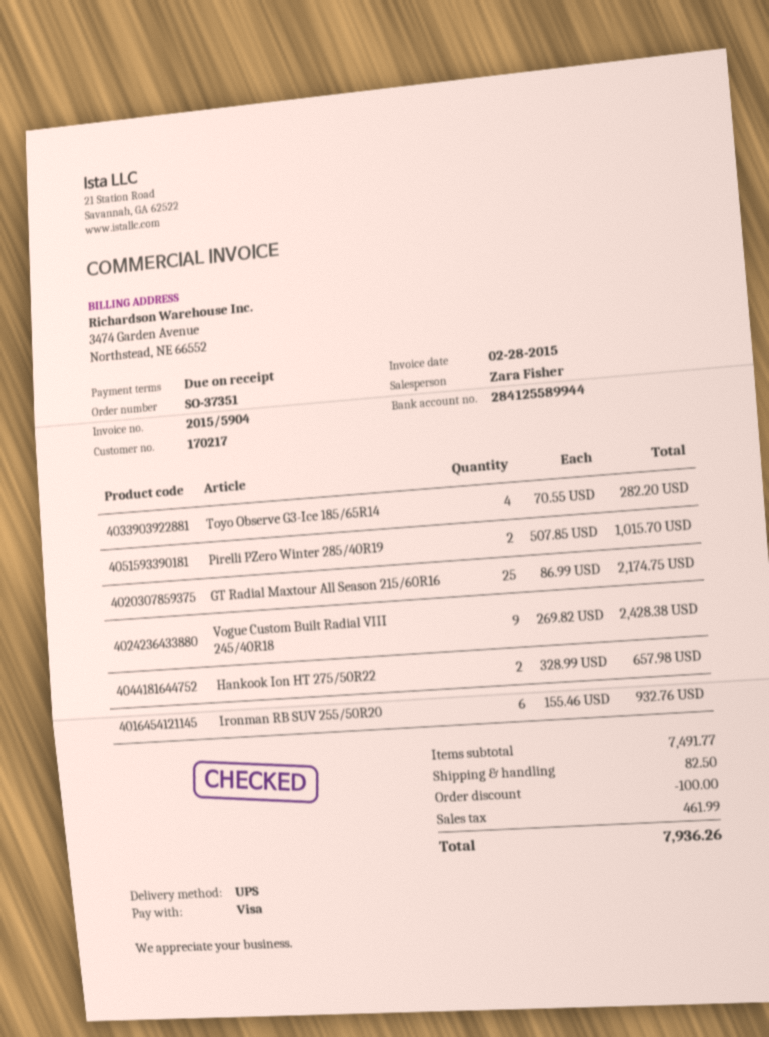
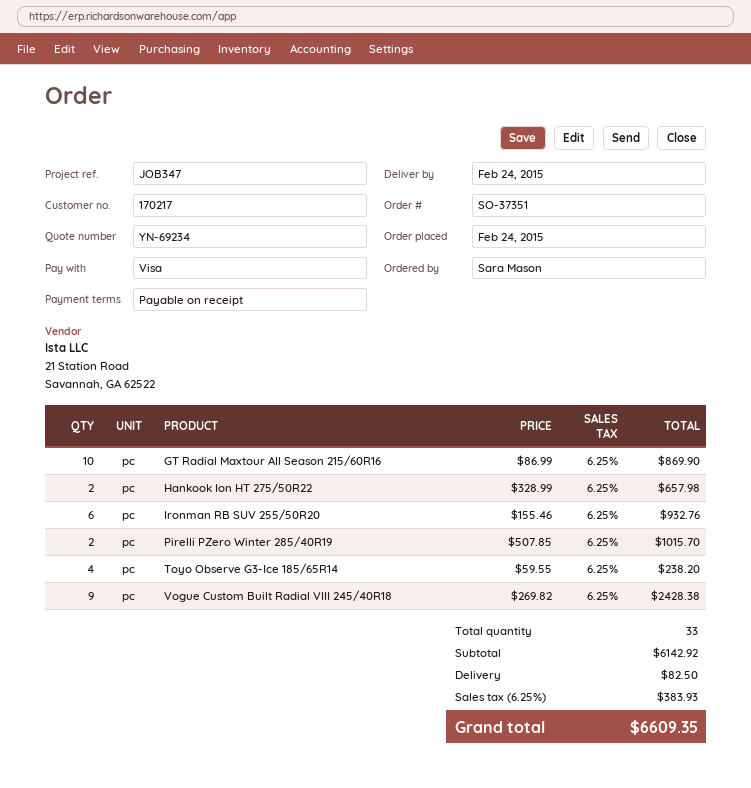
Toyo Observe G3-Ice 185/65R14: 4 x 70.55 = 282.20 -> 4 x 59.55 = 238.20
GT Radial Maxtour All Season 215/60R16: 25 x 86.99 = 2174.75 -> 10 x 86.99 = 869.90
subtotal: 7491.77 -> 6142.92
discount: 100.00 -> none
tax: 461.99 -> 383.93
total: 7936.26 -> 6609.35

